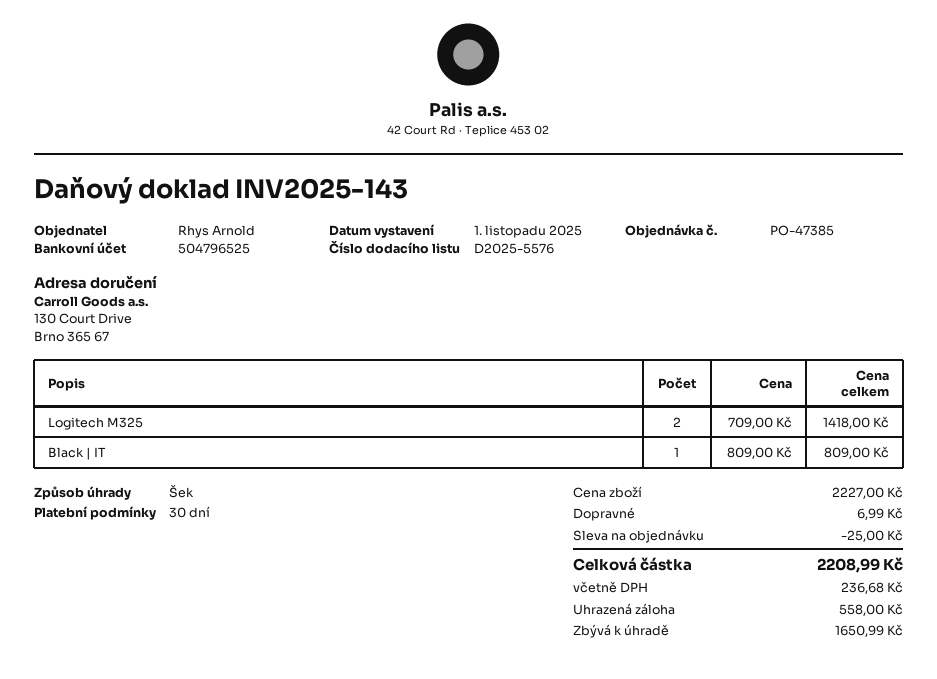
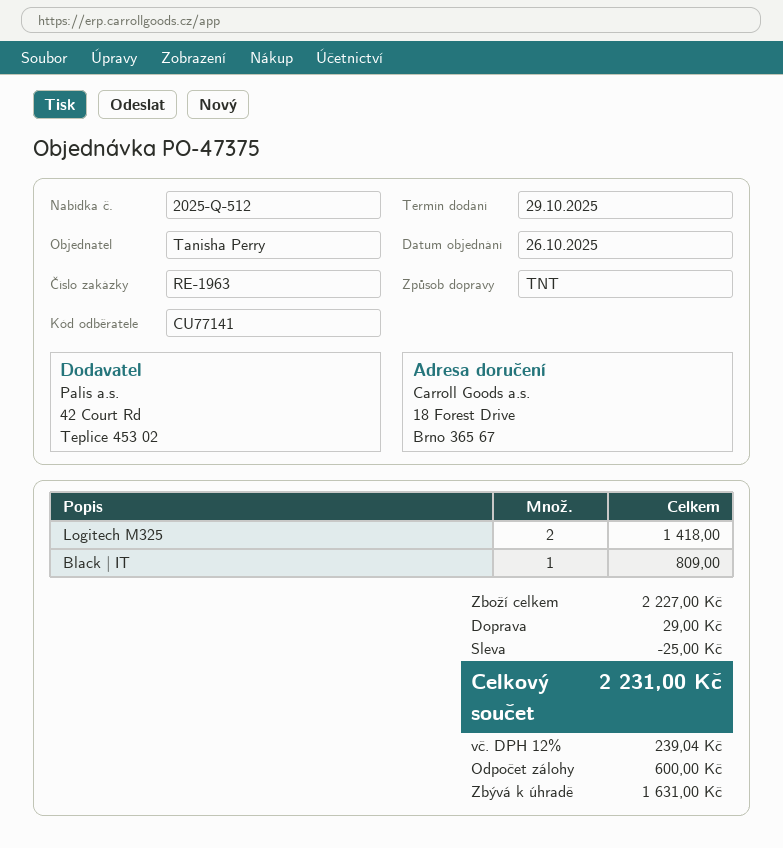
order number: PO-47385 -> PO-47375
ordered by: Rhys Arnold -> Tanisha Perry
ship to: 130 Court Drive, Brno 365 67 -> 18 Forest Drive, Brno 365 67
shipping: 6.99 -> 29.00
tax: 236.68 -> 239.04
total: 2208.99 -> 2231.00
deposit: 558.00 -> 600.00
balance: 1650.99 -> 1631.00

